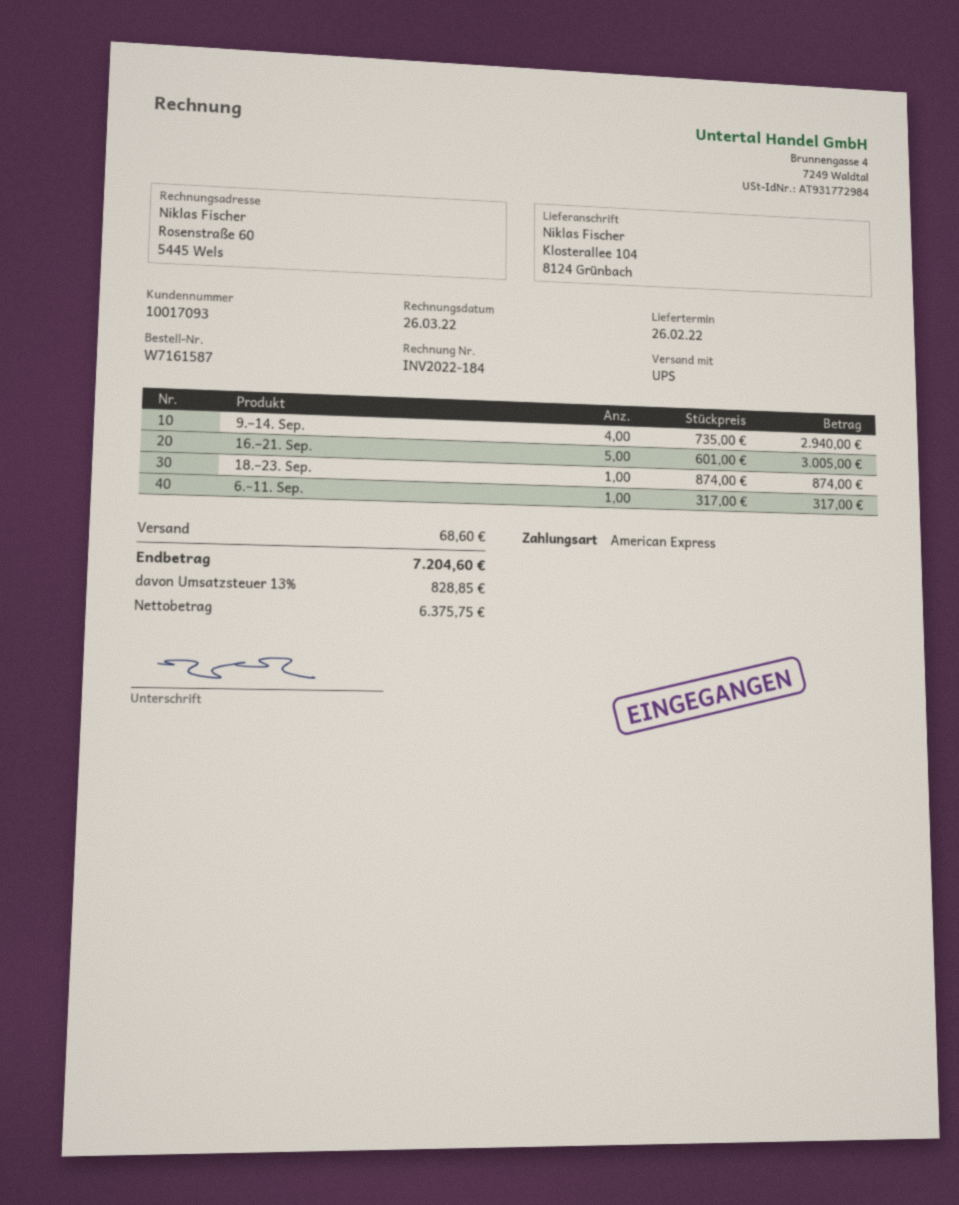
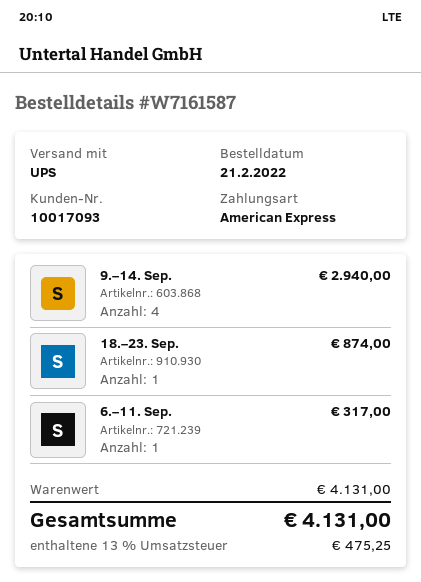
16.–21. Sep.: 5 for 3005.00 -> none
shipping: 68.60 -> none
tax: 13% = 828.85 -> 13% = 475.25
total: 7204.60 -> 4131.00

